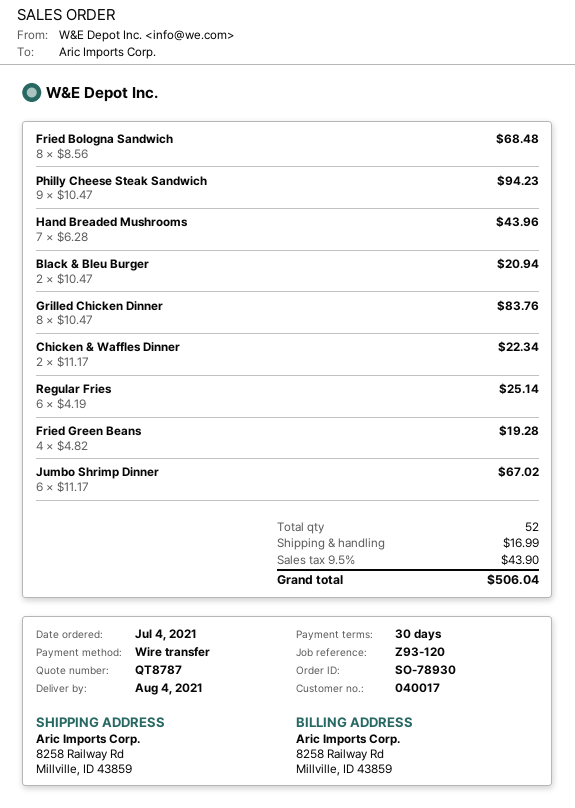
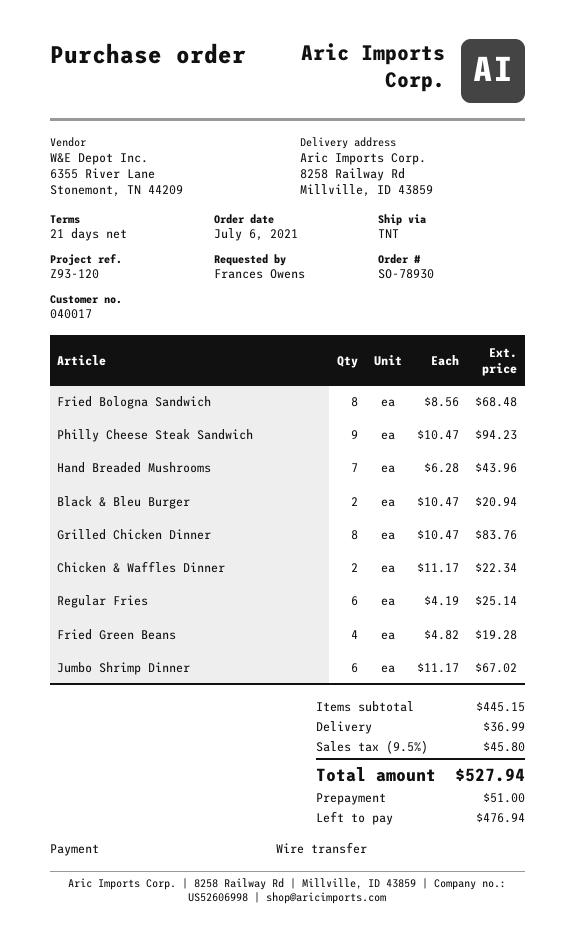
order date: 2021-07-04 -> 2021-07-06
payment terms: 30 days -> 21 days
shipping: 16.99 -> 36.99
tax: 9.5% = 43.90 -> 9.5% = 45.80
total: 506.04 -> 527.94

